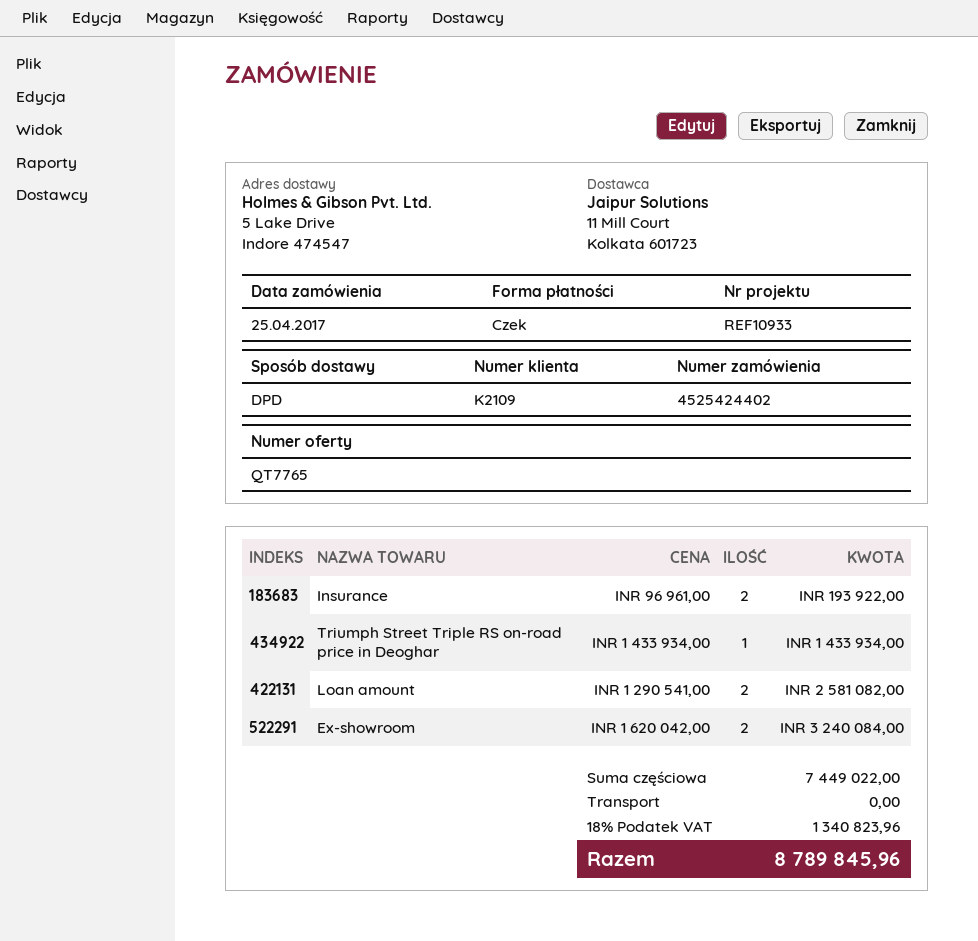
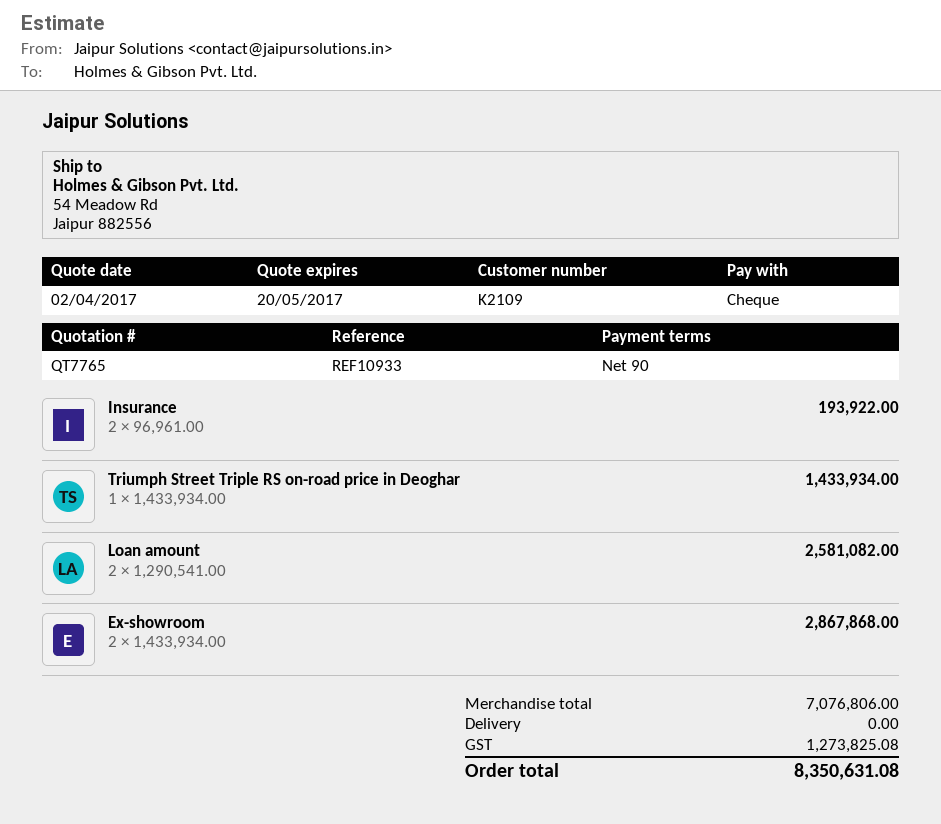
ship to: 5 Lake Drive, Indore 474547 -> 54 Meadow Rd, Jaipur 882556
Ex-showroom: 2 x 1620042.00 = 3240084.00 -> 2 x 1433934.00 = 2867868.00
subtotal: 7449022.00 -> 7076806.00
tax: 1340823.96 -> 1273825.08
total: 8789845.96 -> 8350631.08

